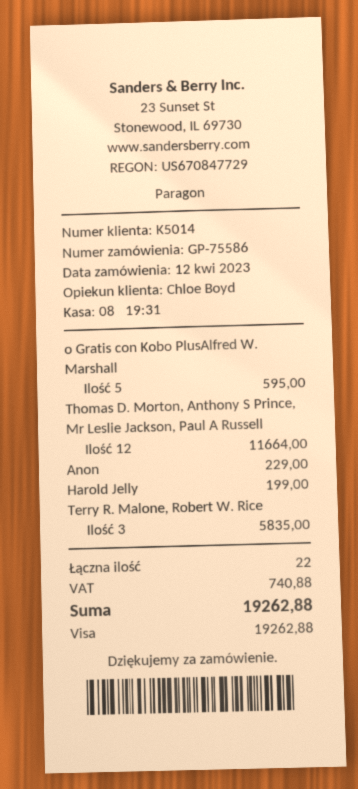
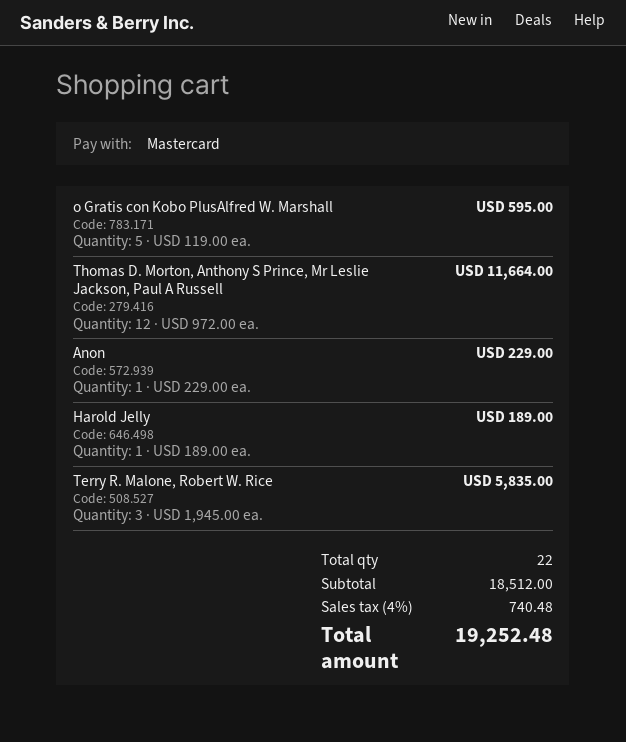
payment method: Visa -> Mastercard
Harold Jelly: 1 for 199.00 -> 1 for 189.00
tax: 740.88 -> 740.48
total: 19262.88 -> 19252.48

